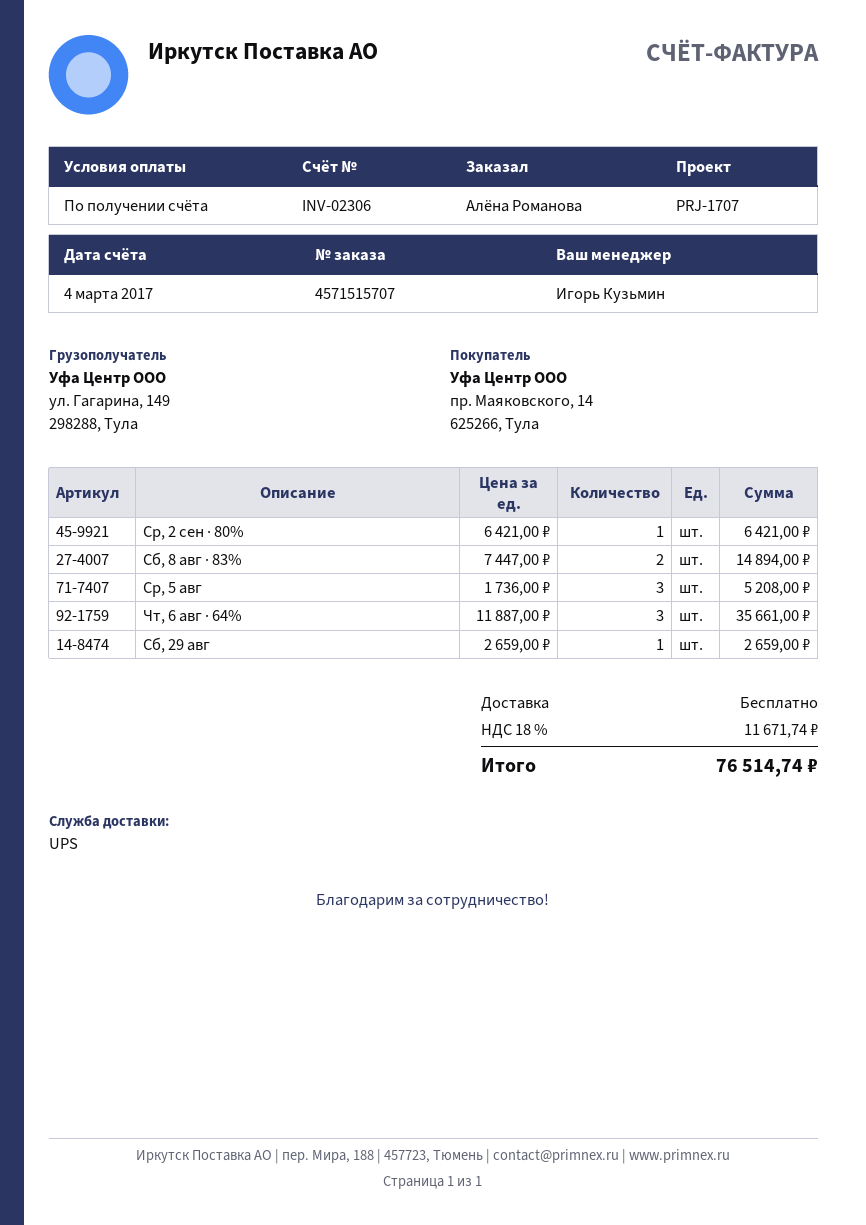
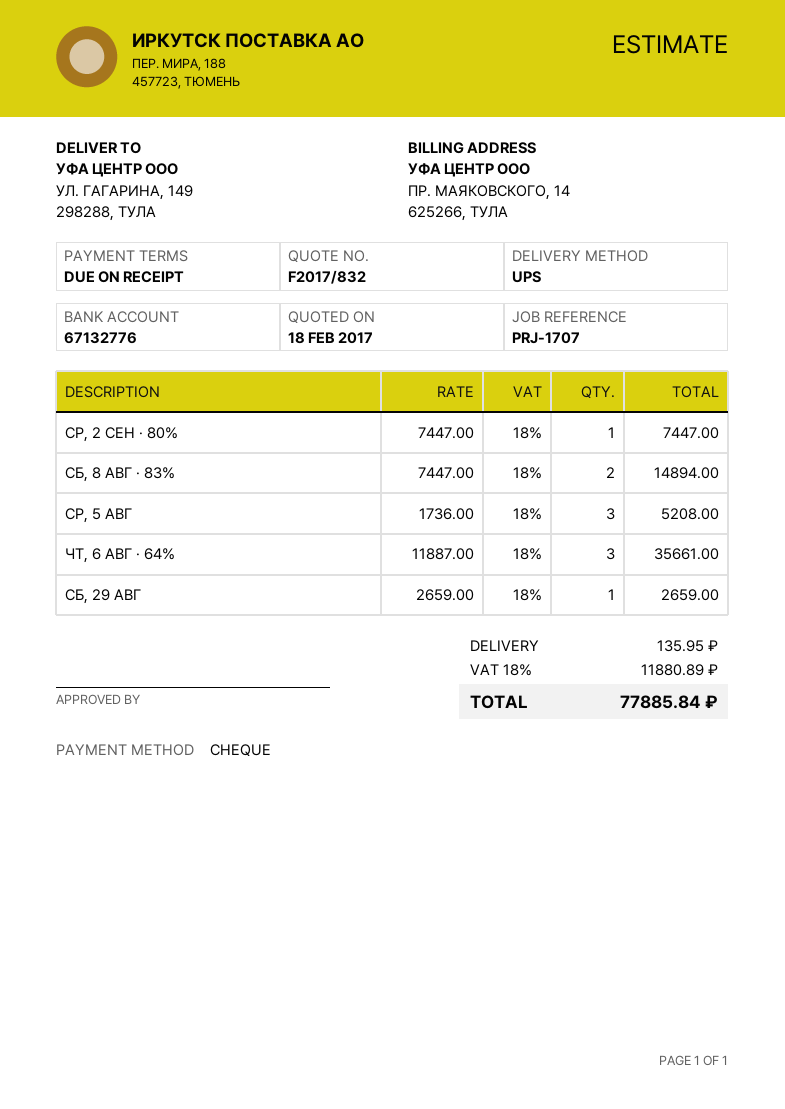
Ср, 2 сен · 80%: 1 x 6421.00 = 6421.00 -> 1 x 7447.00 = 7447.00
shipping: 0.00 -> 135.95
tax: 18% = 11671.74 -> 18% = 11880.89
total: 76514.74 -> 77885.84

